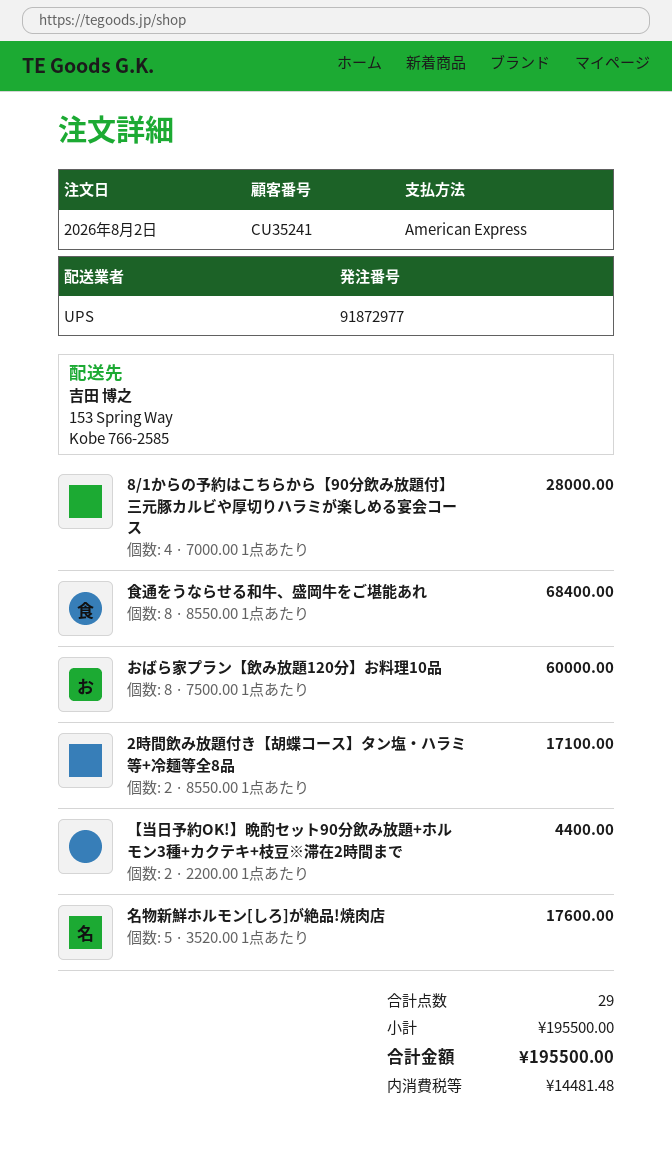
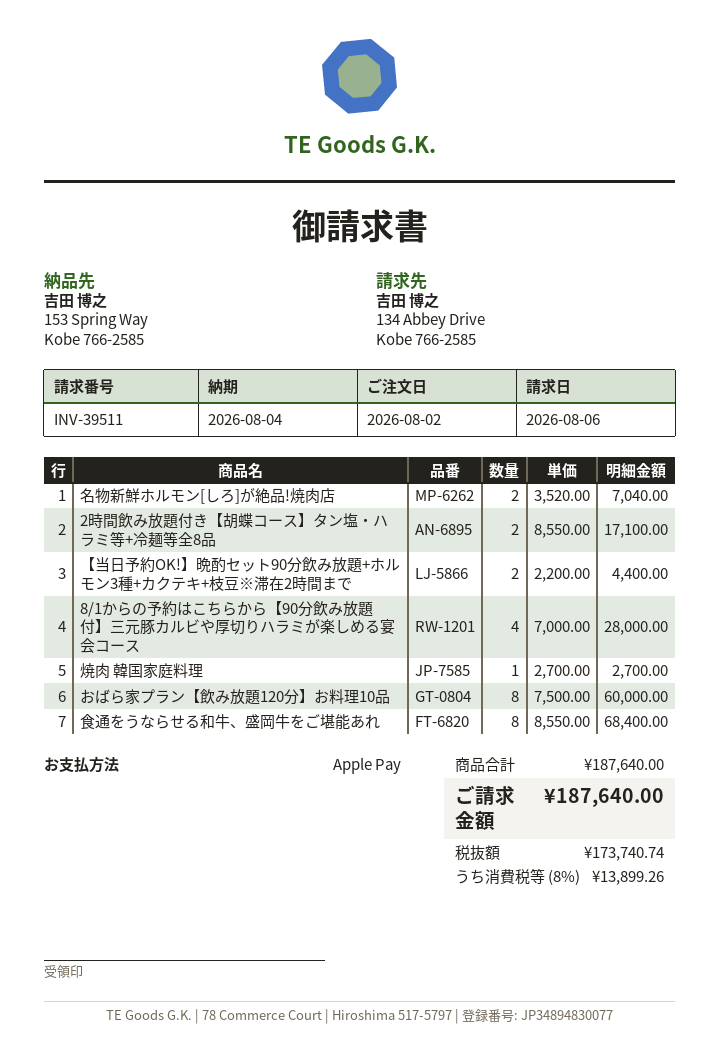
payment method: American Express -> Apple Pay
名物新鮮ホルモン[しろ]が絶品!焼肉店: 5 x 3520.00 = 17600.00 -> 2 x 3520.00 = 7040.00
焼肉 韓国家庭料理: none -> 1 x 2700.00 = 2700.00
subtotal: 195500.00 -> 187640.00
tax: 14481.48 -> 13899.26
total: 195500.00 -> 187640.00

